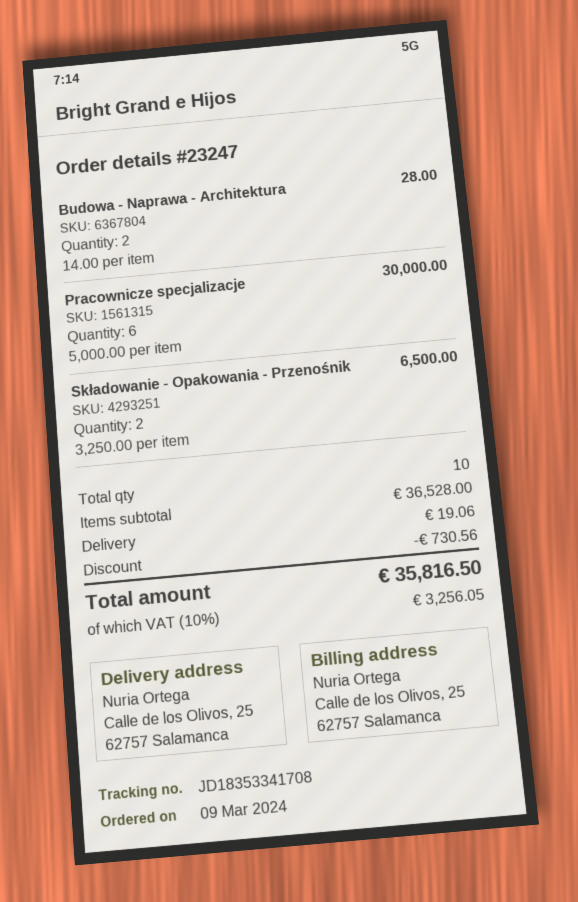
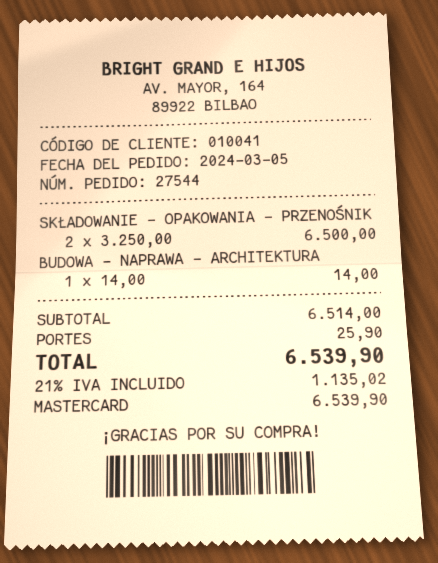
order number: 23247 -> 27544
order date: 2024-03-09 -> 2024-03-05
Budowa - Naprawa - Architektura: 2 x 14.00 = 28.00 -> 1 x 14.00 = 14.00
Pracownicze specjalizacje: 6 x 5000.00 = 30000.00 -> none
subtotal: 36528.00 -> 6514.00
discount: 730.56 -> none
shipping: 19.06 -> 25.90
tax: 10% = 3256.05 -> 21% = 1135.02
total: 35816.50 -> 6539.90

